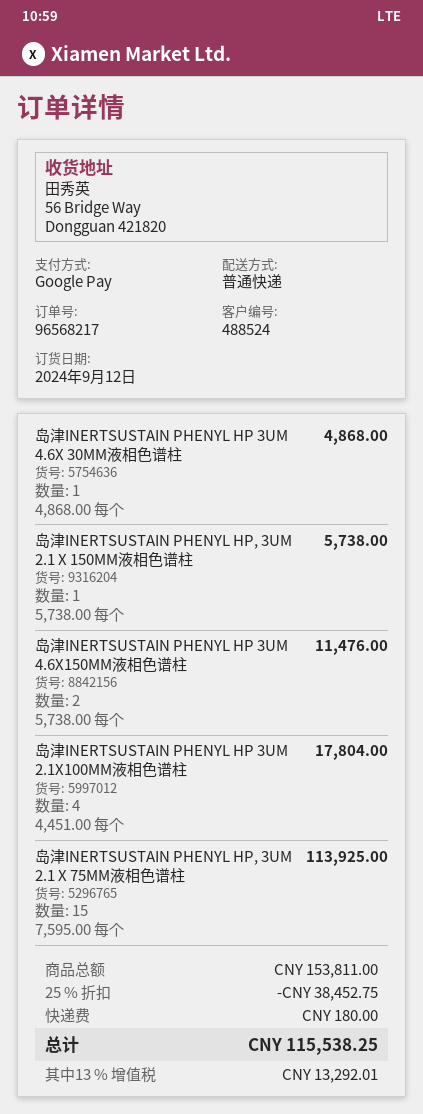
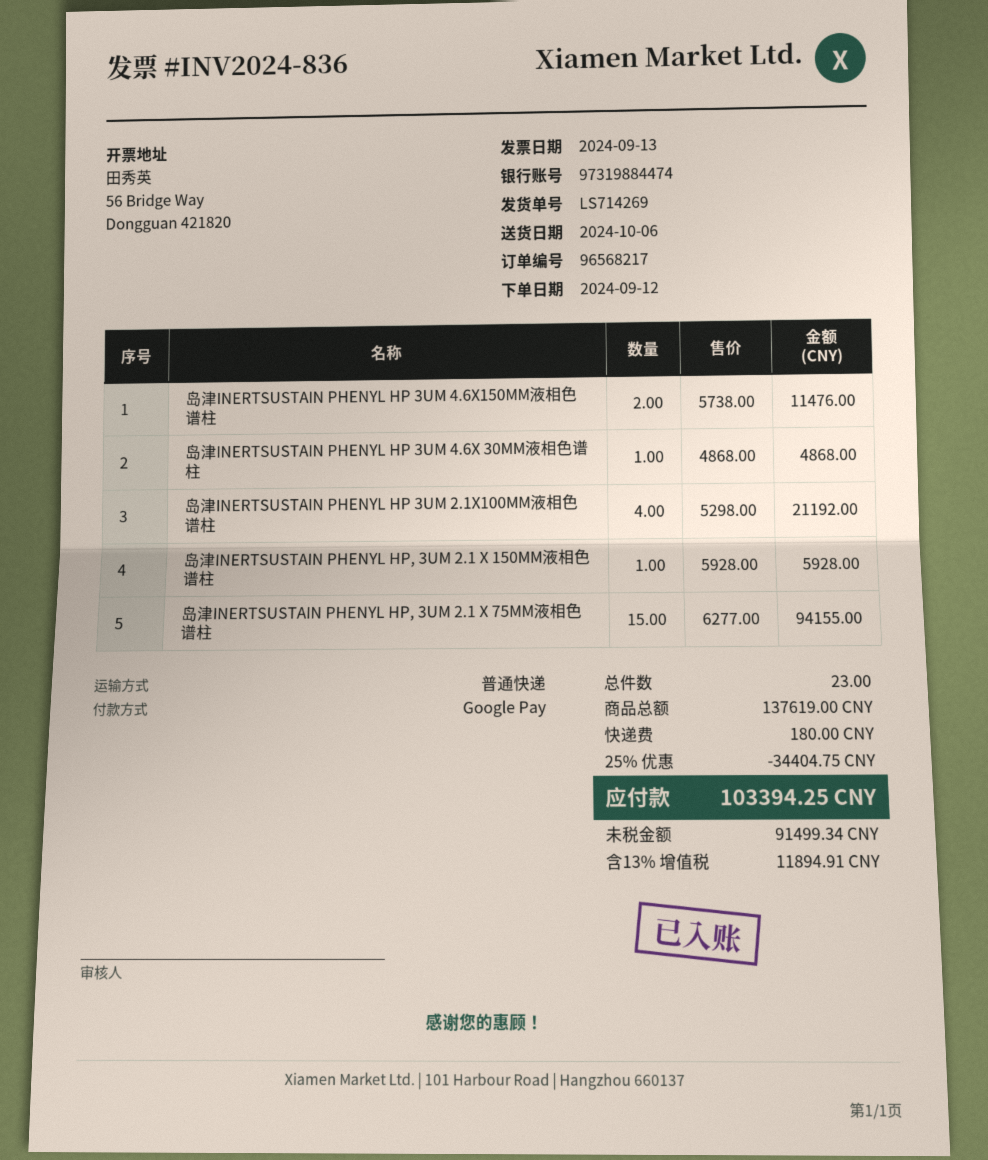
岛津INERTSUSTAIN PHENYL HP, 3UM 2.1 X 150MM液相色谱柱: 1 x 5738.00 = 5738.00 -> 1 x 5928.00 = 5928.00
岛津INERTSUSTAIN PHENYL HP 3UM 2.1X100MM液相色谱柱: 4 x 4451.00 = 17804.00 -> 4 x 5298.00 = 21192.00
岛津INERTSUSTAIN PHENYL HP, 3UM 2.1 X 75MM液相色谱柱: 15 x 7595.00 = 113925.00 -> 15 x 6277.00 = 94155.00
subtotal: 153811.00 -> 137619.00
discount: 25% = 38452.75 -> 25% = 34404.75
tax: 13% = 13292.01 -> 13% = 11894.91
total: 115538.25 -> 103394.25

